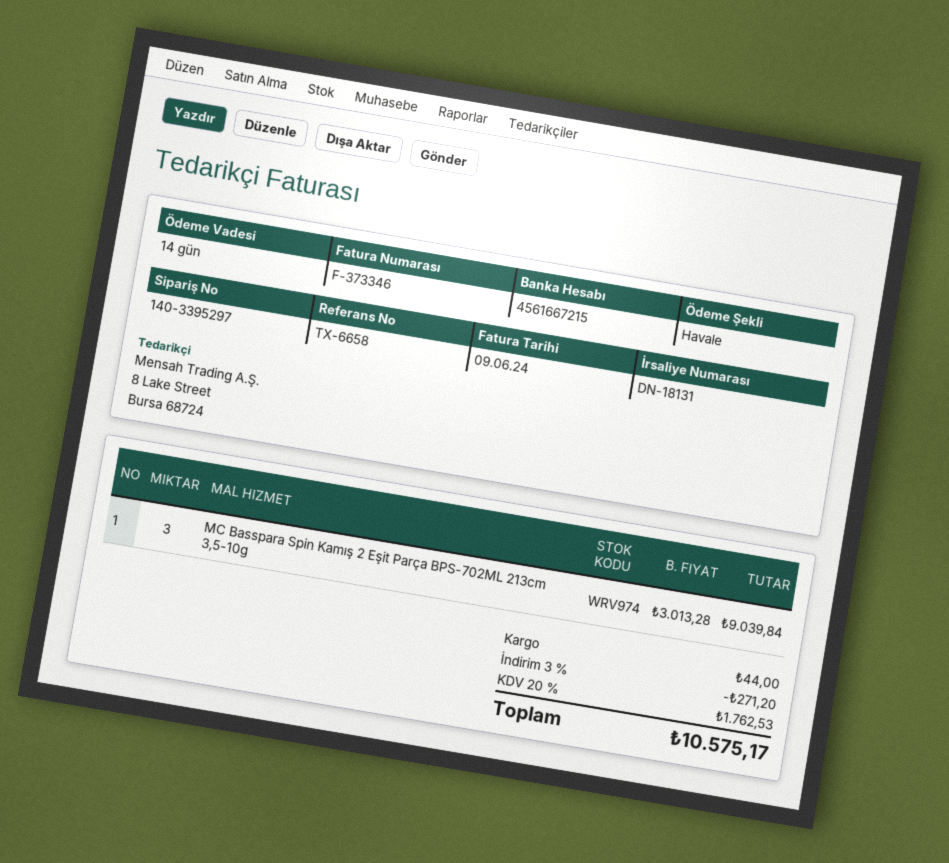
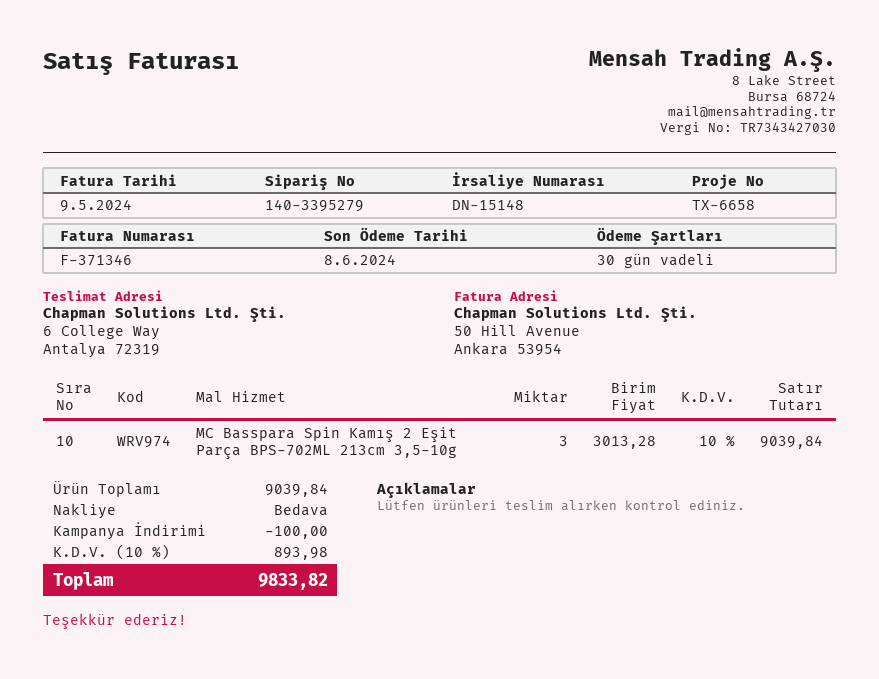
order number: 140-3395297 -> 140-3395279
delivery note number: DN-18131 -> DN-15148
invoice number: F-373346 -> F-371346
invoice date: 2024-06-09 -> 2024-05-09
payment terms: 14 days -> 30 days
discount: 271.20 -> 100.00
shipping: 44.00 -> 0.00
tax: 20% = 1762.53 -> 10% = 893.98
total: 10575.17 -> 9833.82

